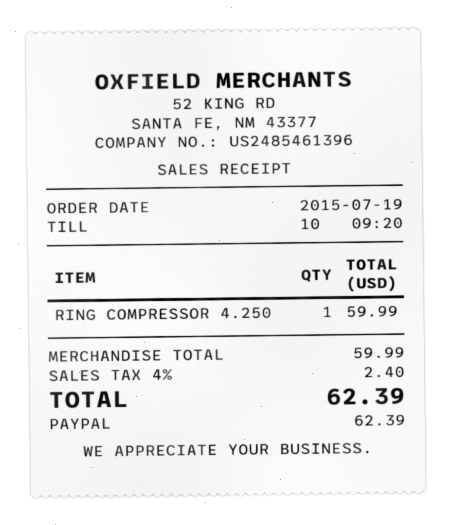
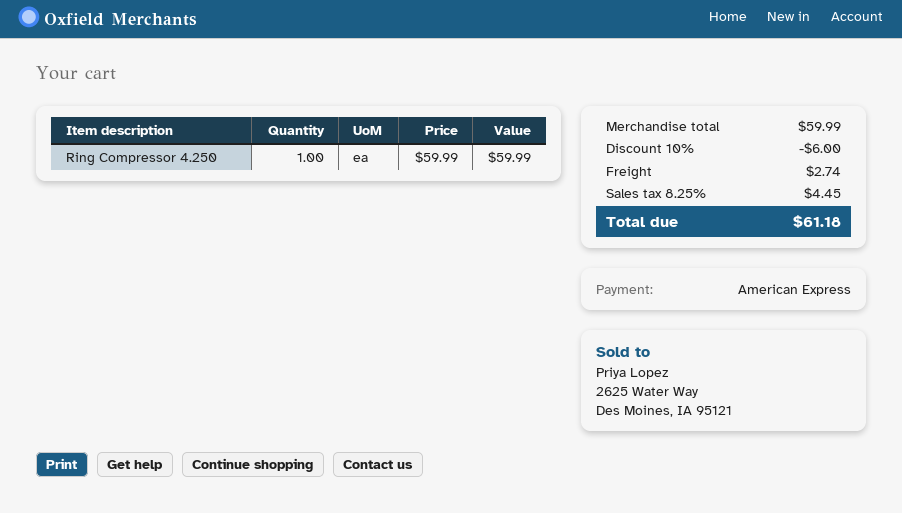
payment method: PayPal -> American Express
discount: none -> 10% = 6.00
shipping: none -> 2.74
tax: 4% = 2.40 -> 8.25% = 4.45
total: 62.39 -> 61.18

